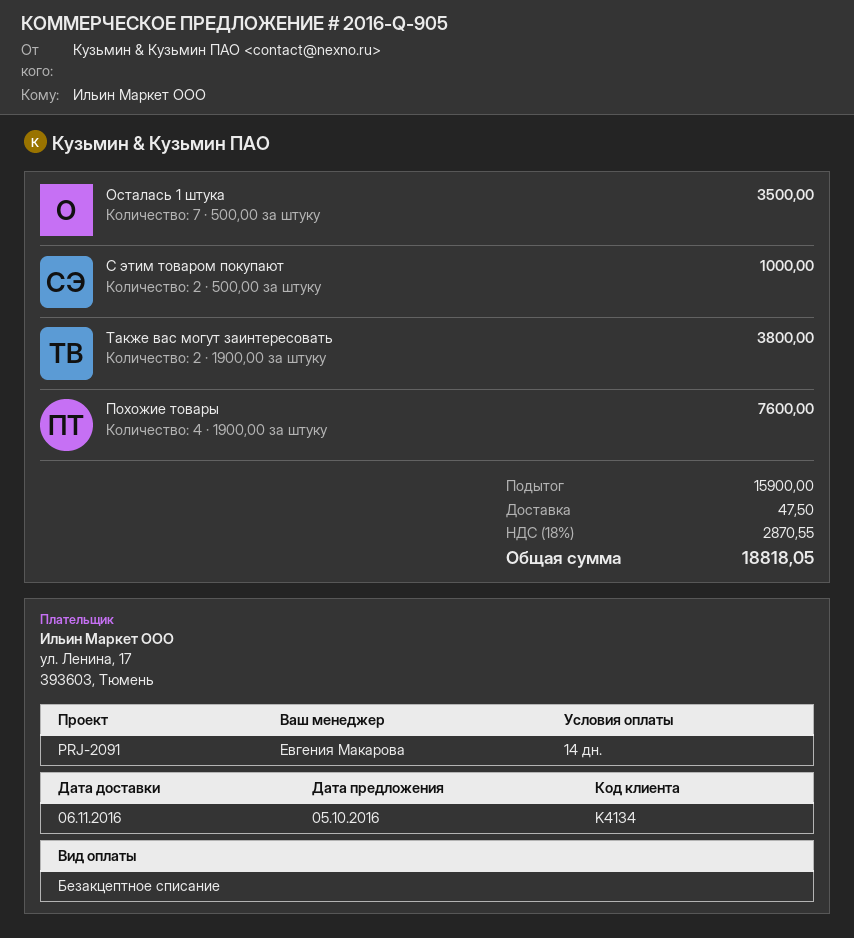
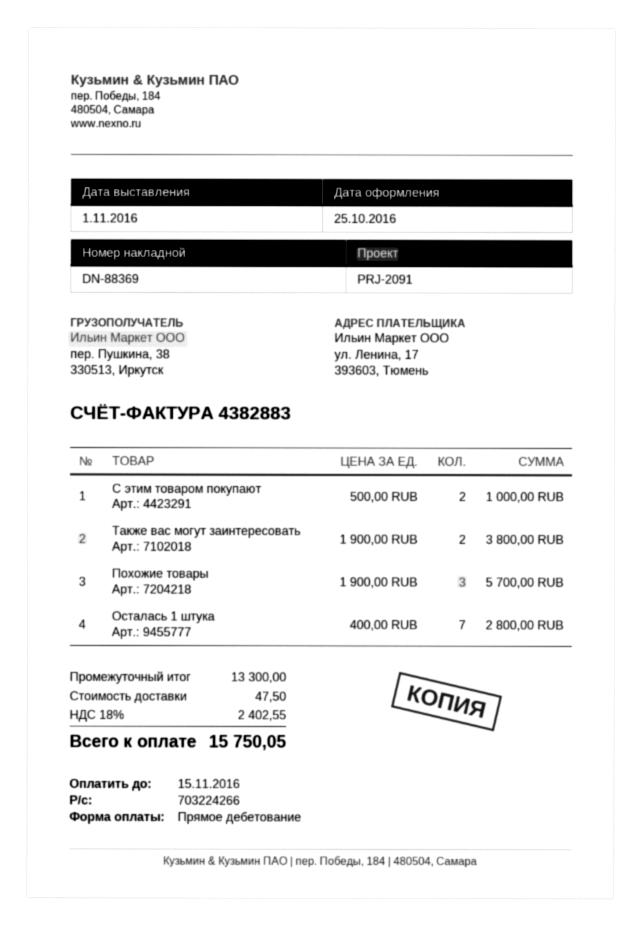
Осталась 1 штука: 7 x 500.00 = 3500.00 -> 7 x 400.00 = 2800.00
Похожие товары: 4 x 1900.00 = 7600.00 -> 3 x 1900.00 = 5700.00
subtotal: 15900.00 -> 13300.00
tax: 18% = 2870.55 -> 18% = 2402.55
total: 18818.05 -> 15750.05

